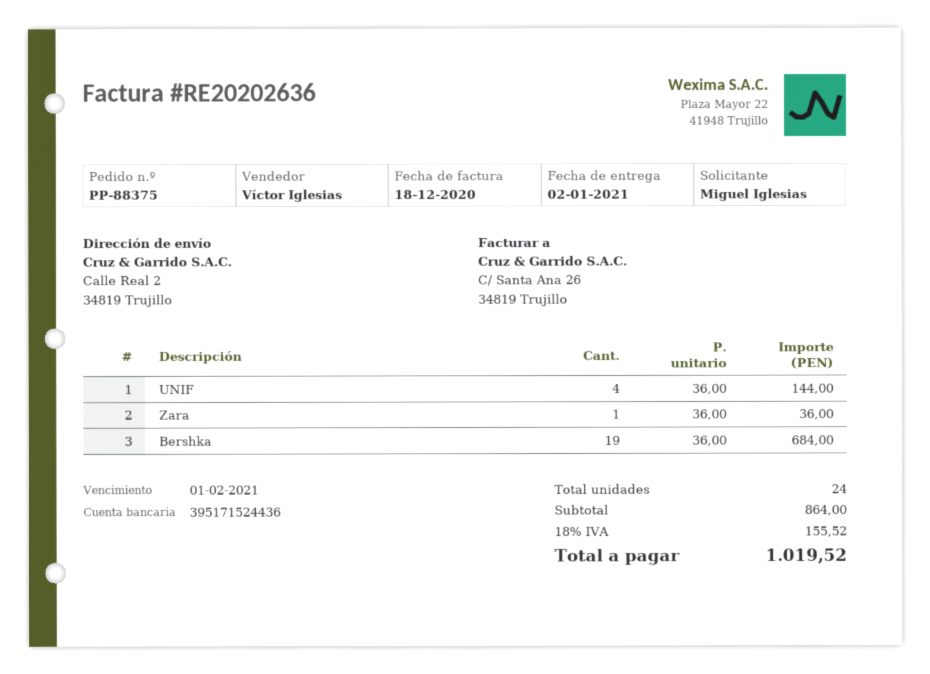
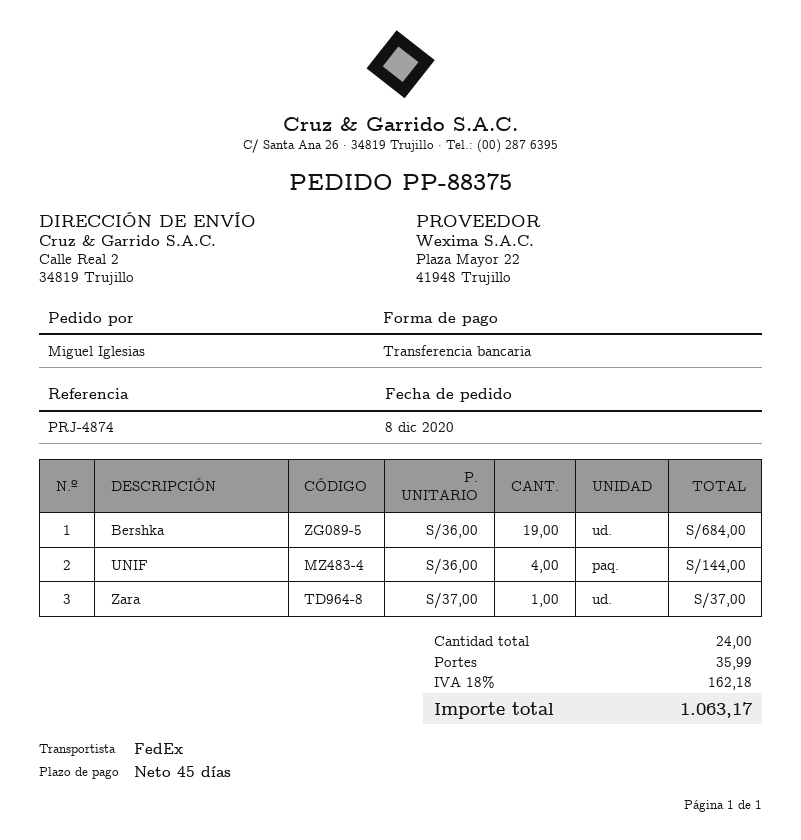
Zara: 1 x 36.00 = 36.00 -> 1 x 37.00 = 37.00
shipping: none -> 35.99
tax: 18% = 155.52 -> 18% = 162.18
total: 1019.52 -> 1063.17

